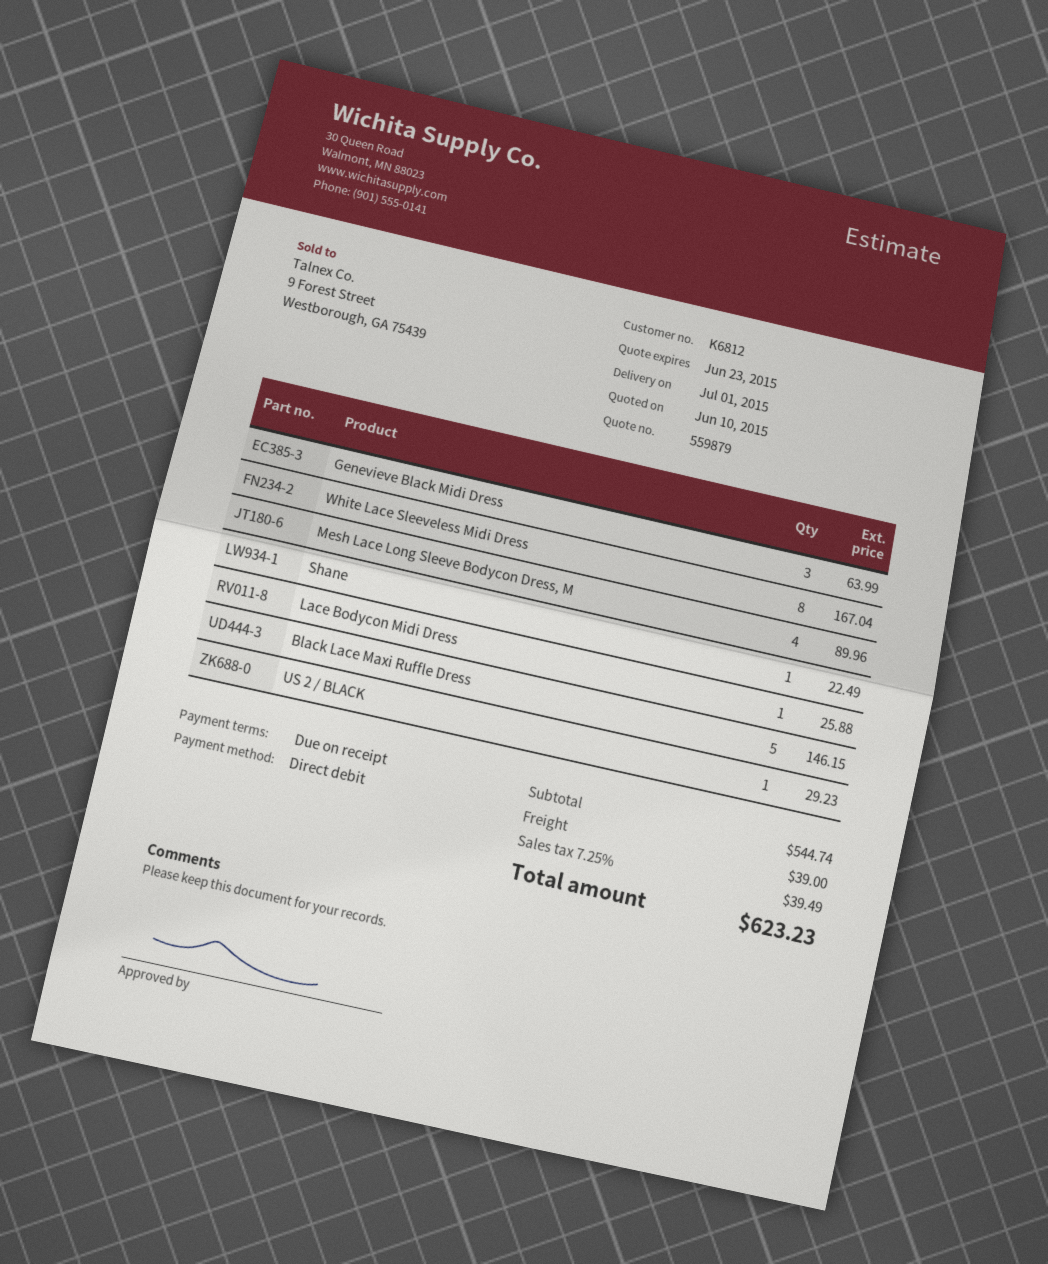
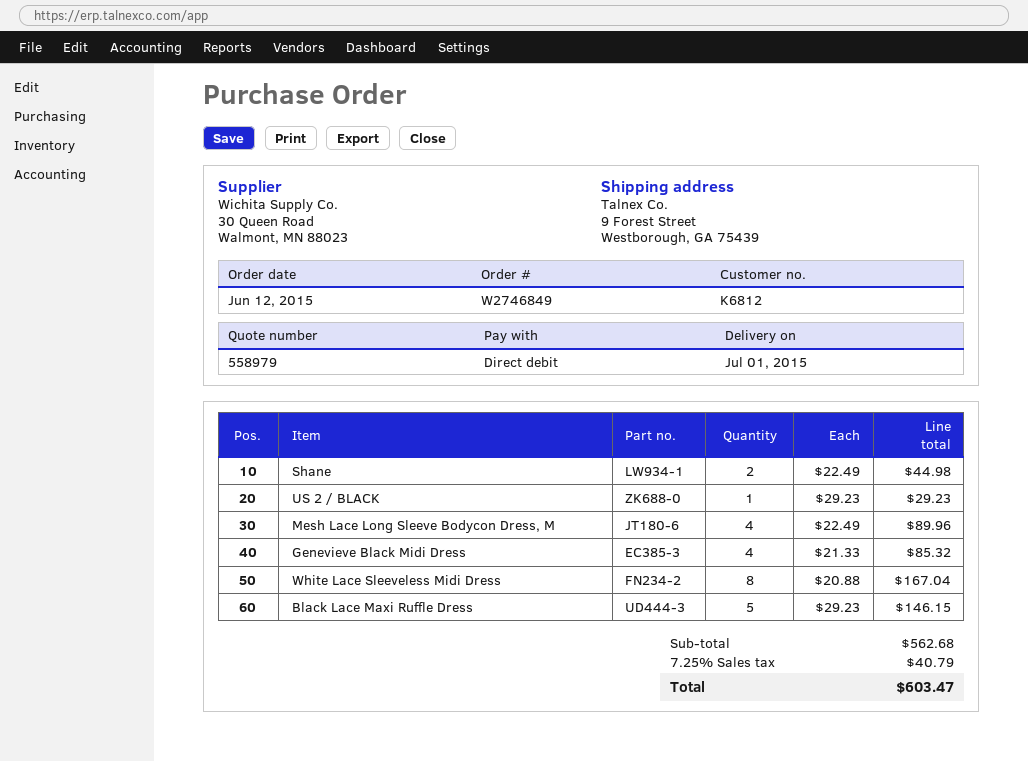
quote number: 559879 -> 558979
Genevieve Black Midi Dress: 3 for 63.99 -> 4 for 85.32
Shane: 1 for 22.49 -> 2 for 44.98
Lace Bodycon Midi Dress: 1 for 25.88 -> none
subtotal: 544.74 -> 562.68
shipping: 39.00 -> none
tax: 7.25% = 39.49 -> 7.25% = 40.79
total: 623.23 -> 603.47

